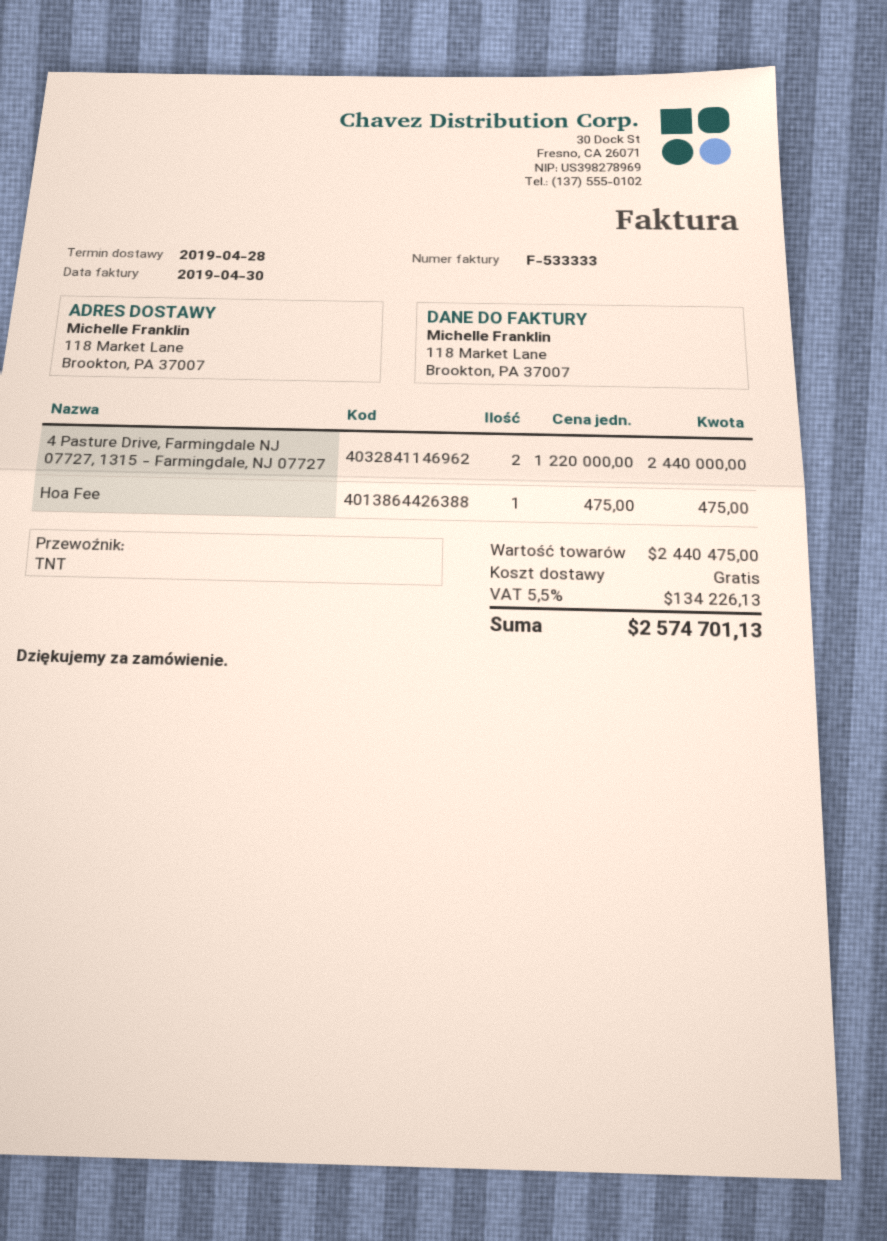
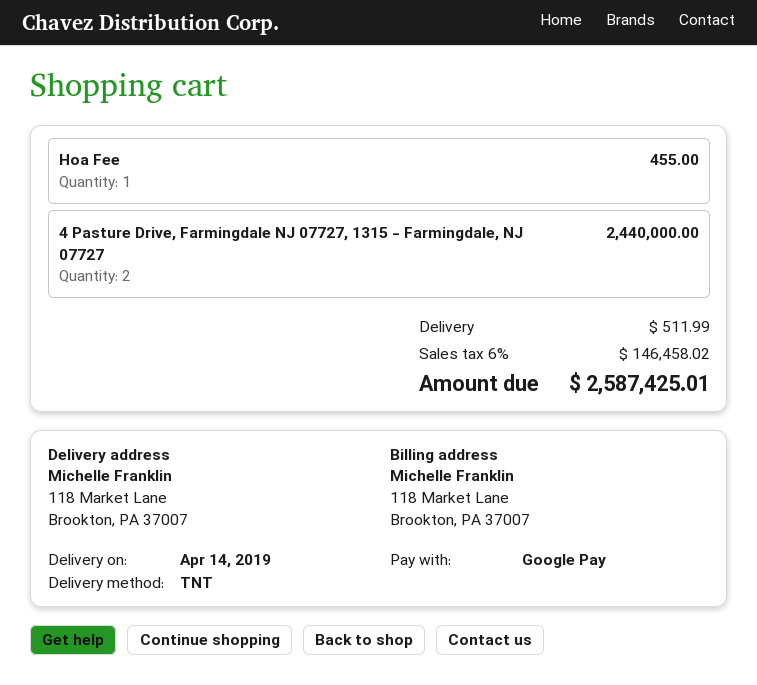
delivery date: 2019-04-28 -> 2019-04-14
Hoa Fee: 1 for 475.00 -> 1 for 455.00
shipping: 0.00 -> 511.99
tax: 5.5% = 134226.13 -> 6% = 146458.02
total: 2574701.13 -> 2587425.01

